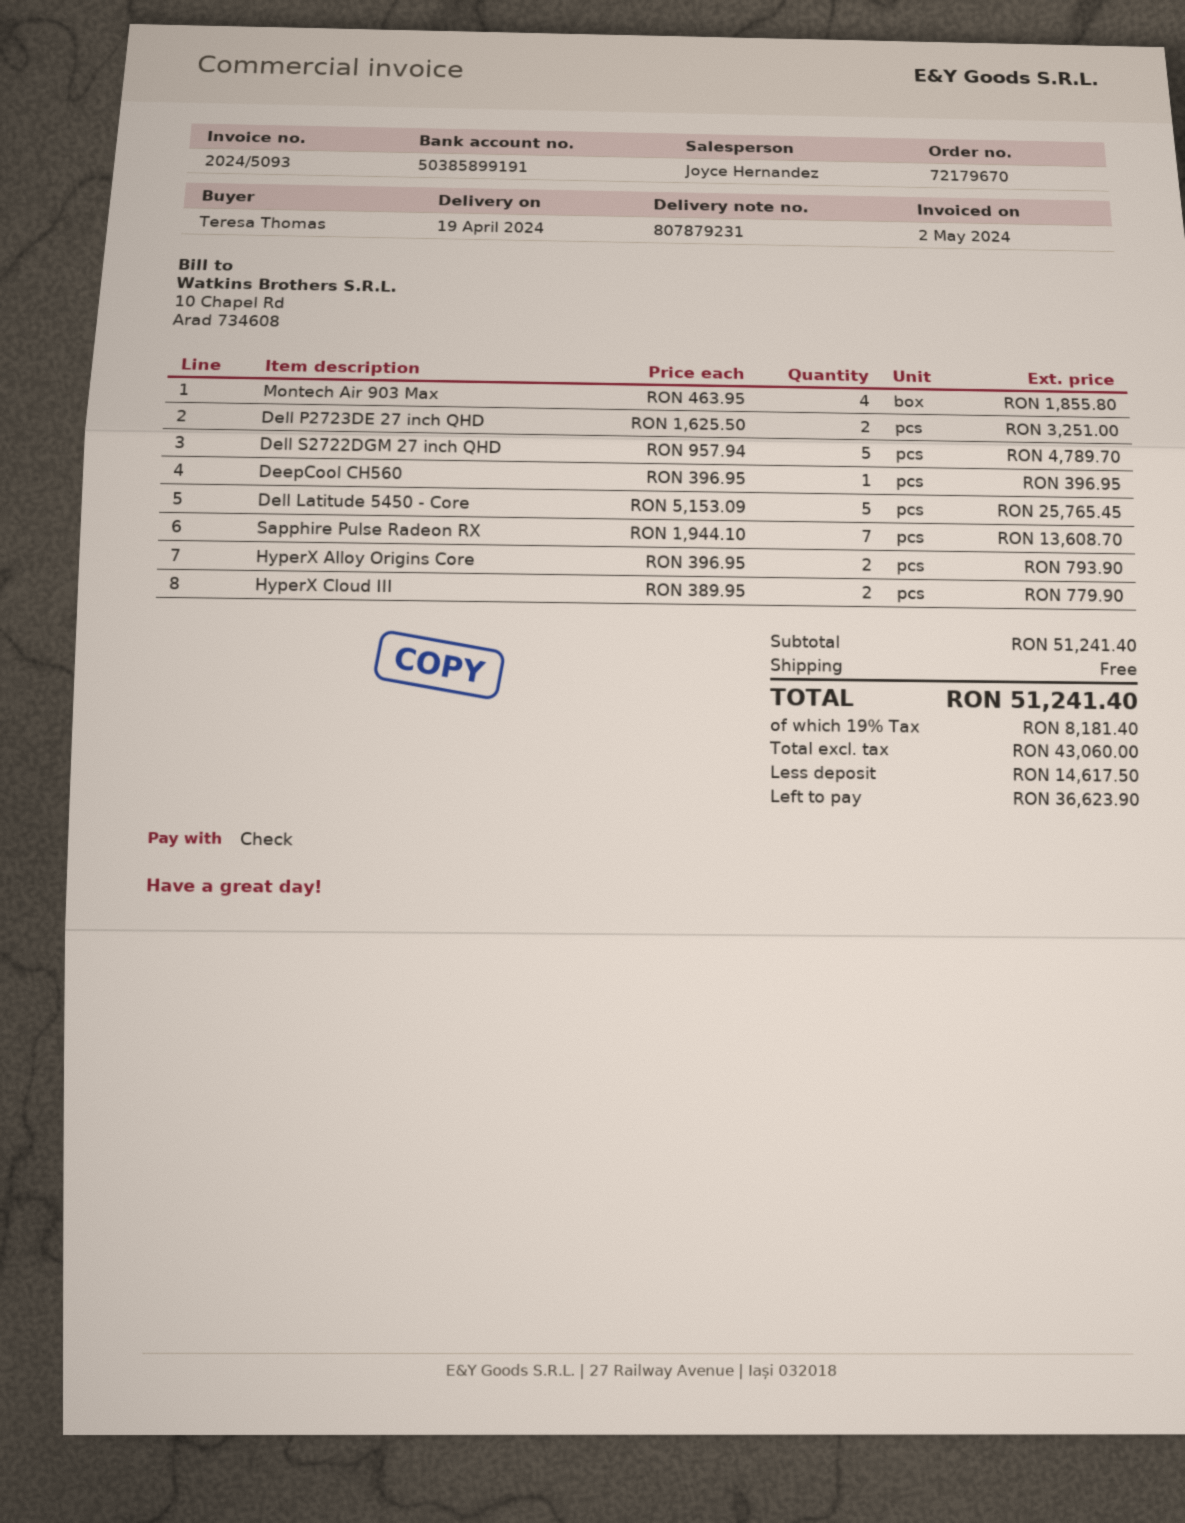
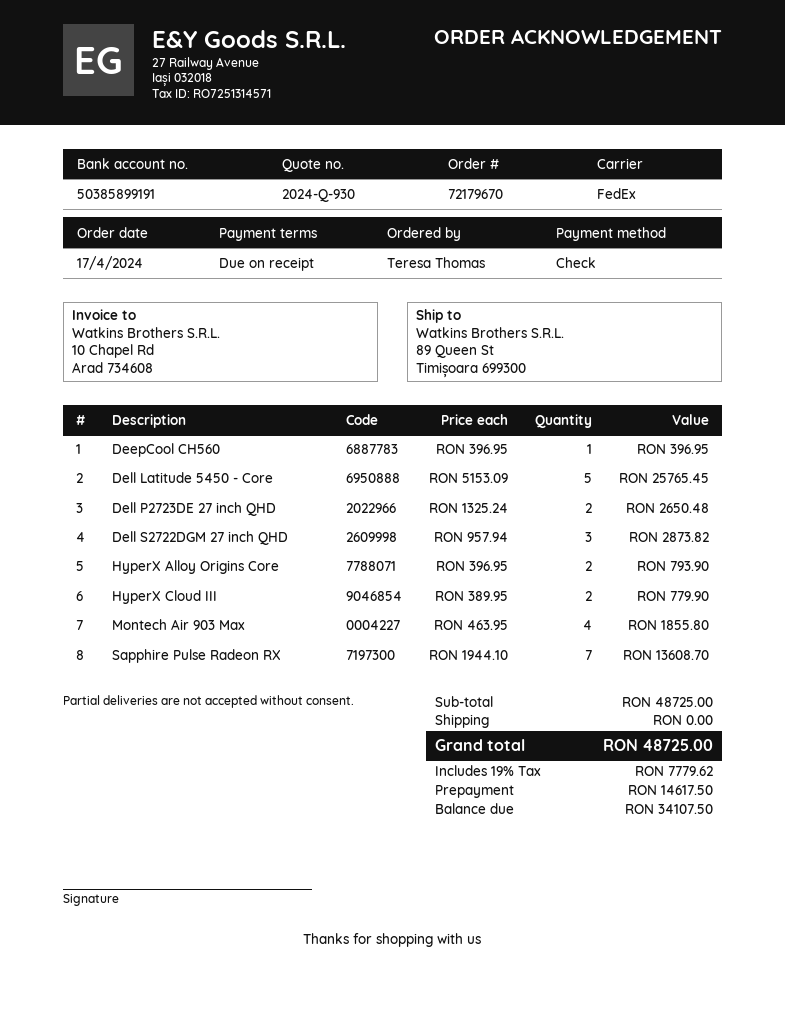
Dell P2723DE 27 inch QHD: 2 x 1625.50 = 3251.00 -> 2 x 1325.24 = 2650.48
Dell S2722DGM 27 inch QHD: 5 x 957.94 = 4789.70 -> 3 x 957.94 = 2873.82
subtotal: 51241.40 -> 48725.00
tax: 19% = 8181.40 -> 19% = 7779.62
total: 51241.40 -> 48725.00
balance: 36623.90 -> 34107.50

